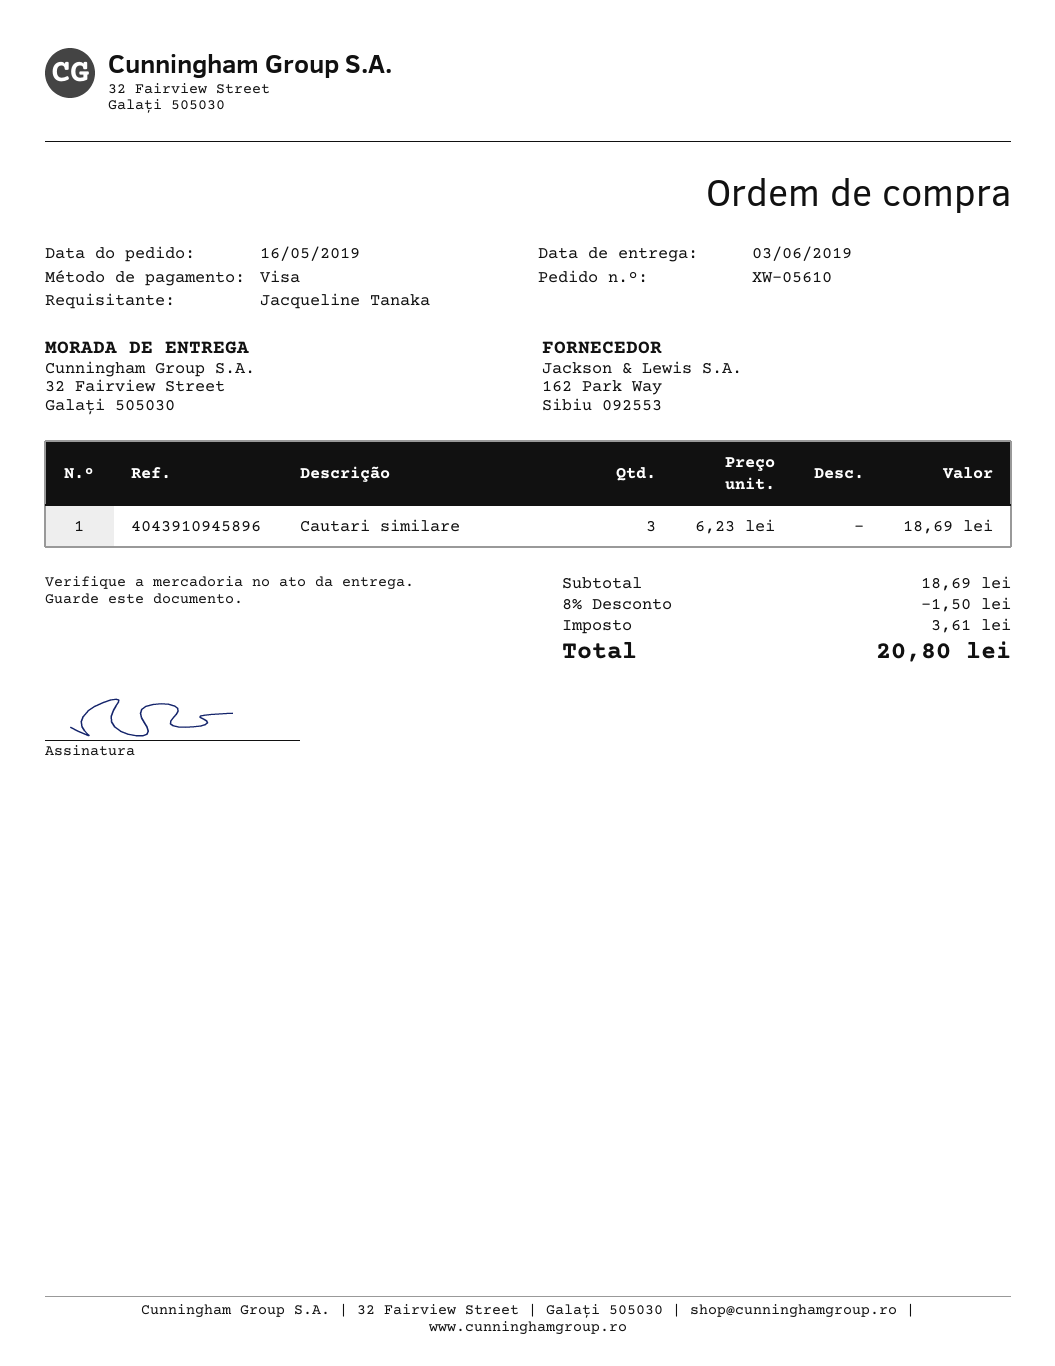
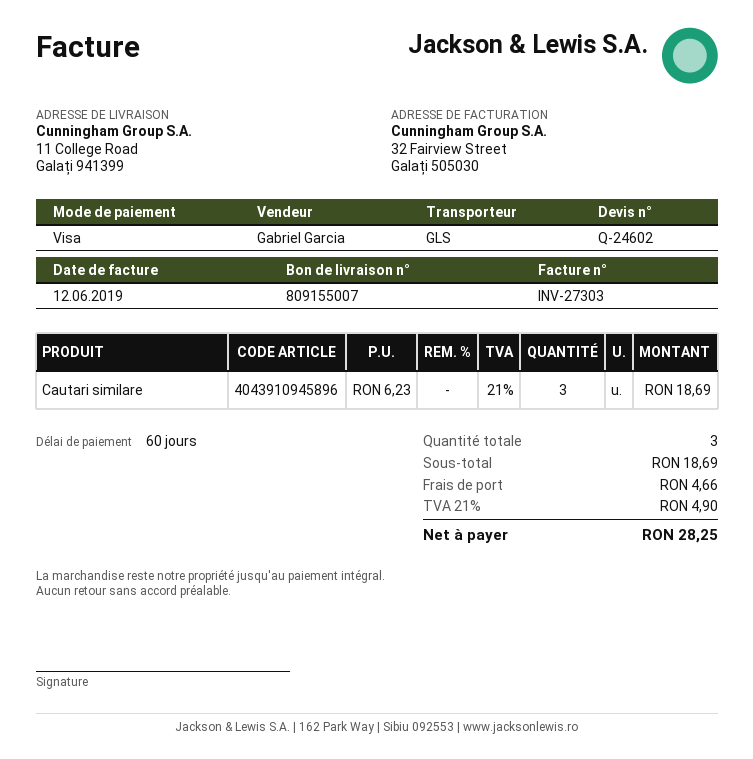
ship to: 32 Fairview Street, Galați 505030 -> 11 College Road, Galați 941399
discount: 8% = 1.50 -> none
shipping: none -> 4.66
tax: 3.61 -> 4.90
total: 20.80 -> 28.25

